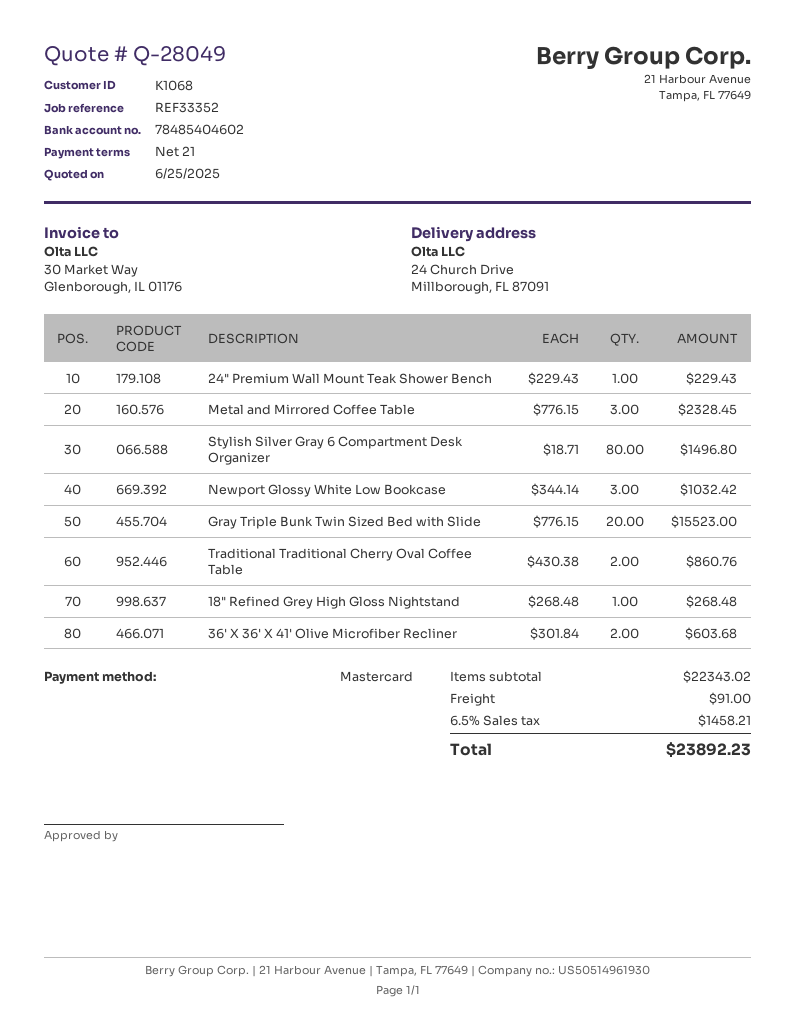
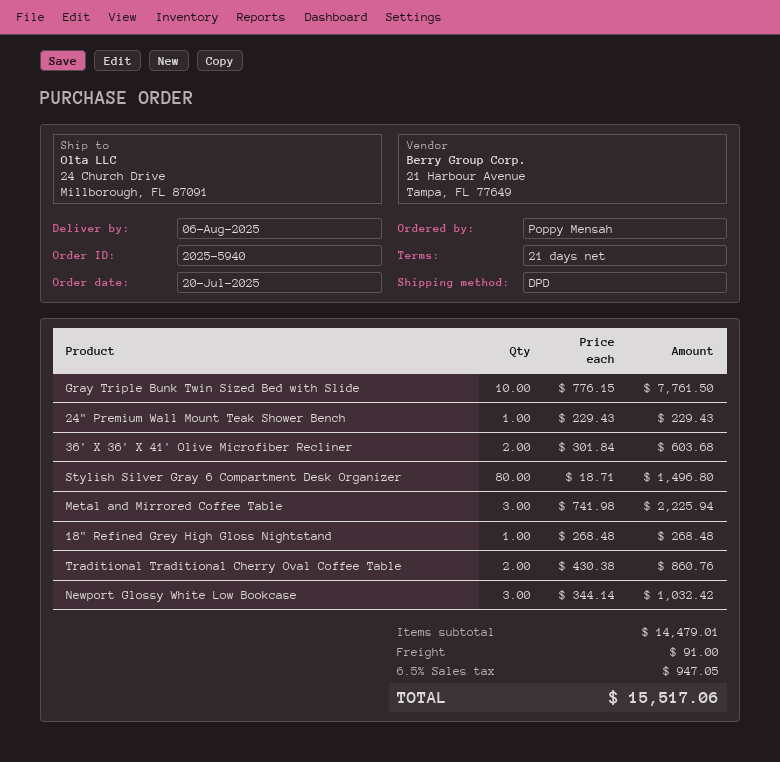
Metal and Mirrored Coffee Table: 3 x 776.15 = 2328.45 -> 3 x 741.98 = 2225.94
Gray Triple Bunk Twin Sized Bed with Slide: 20 x 776.15 = 15523.00 -> 10 x 776.15 = 7761.50
subtotal: 22343.02 -> 14479.01
tax: 6.5% = 1458.21 -> 6.5% = 947.05
total: 23892.23 -> 15517.06

